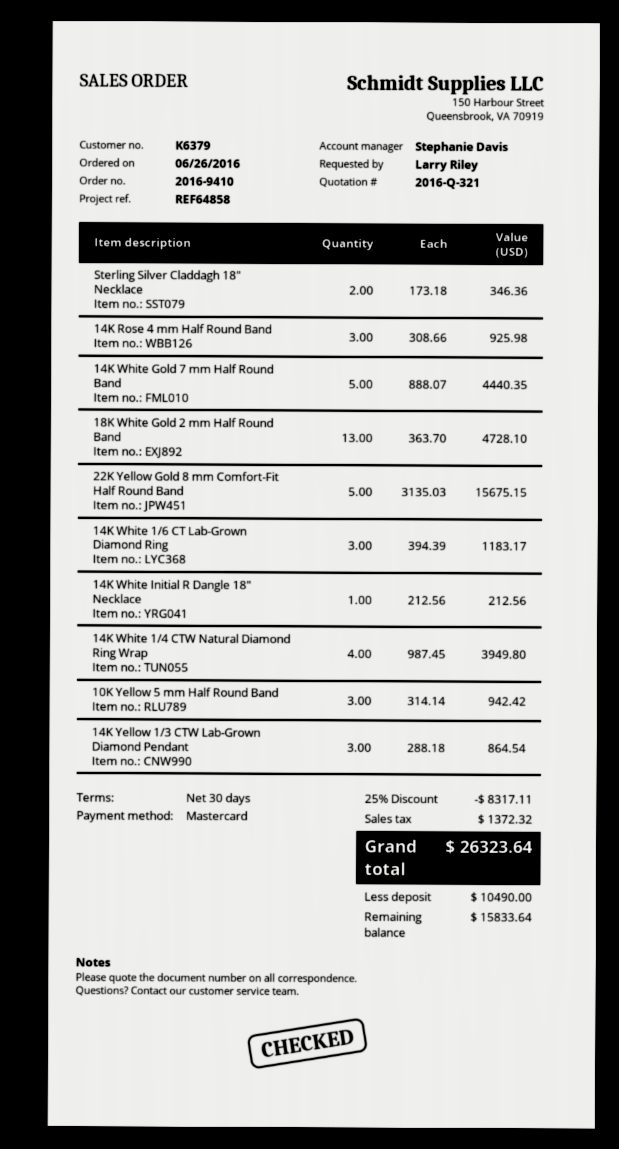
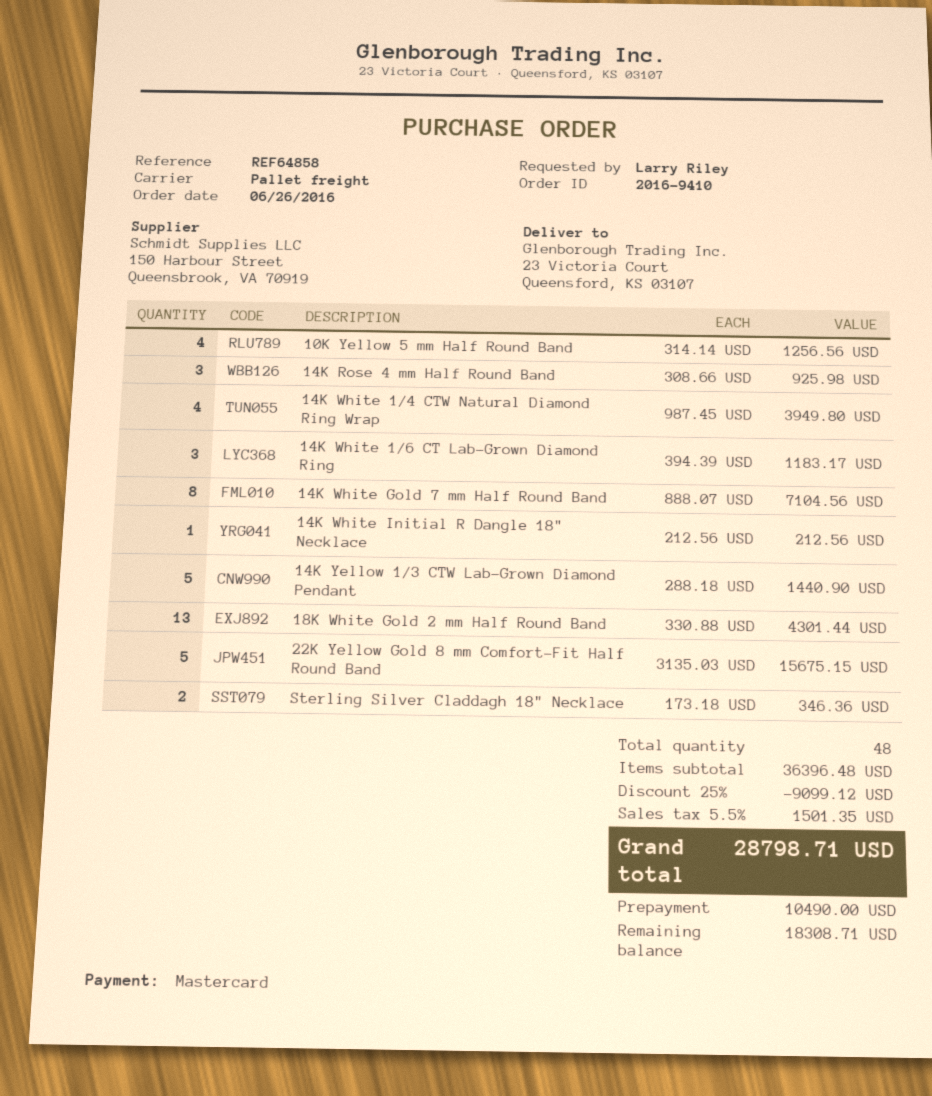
14K White Gold 7 mm Half Round Band: 5 x 888.07 = 4440.35 -> 8 x 888.07 = 7104.56
18K White Gold 2 mm Half Round Band: 13 x 363.70 = 4728.10 -> 13 x 330.88 = 4301.44
10K Yellow 5 mm Half Round Band: 3 x 314.14 = 942.42 -> 4 x 314.14 = 1256.56
14K Yellow 1/3 CTW Lab-Grown Diamond Pendant: 3 x 288.18 = 864.54 -> 5 x 288.18 = 1440.90
discount: 25% = 8317.11 -> 25% = 9099.12
tax: 1372.32 -> 1501.35
total: 26323.64 -> 28798.71
balance: 15833.64 -> 18308.71

